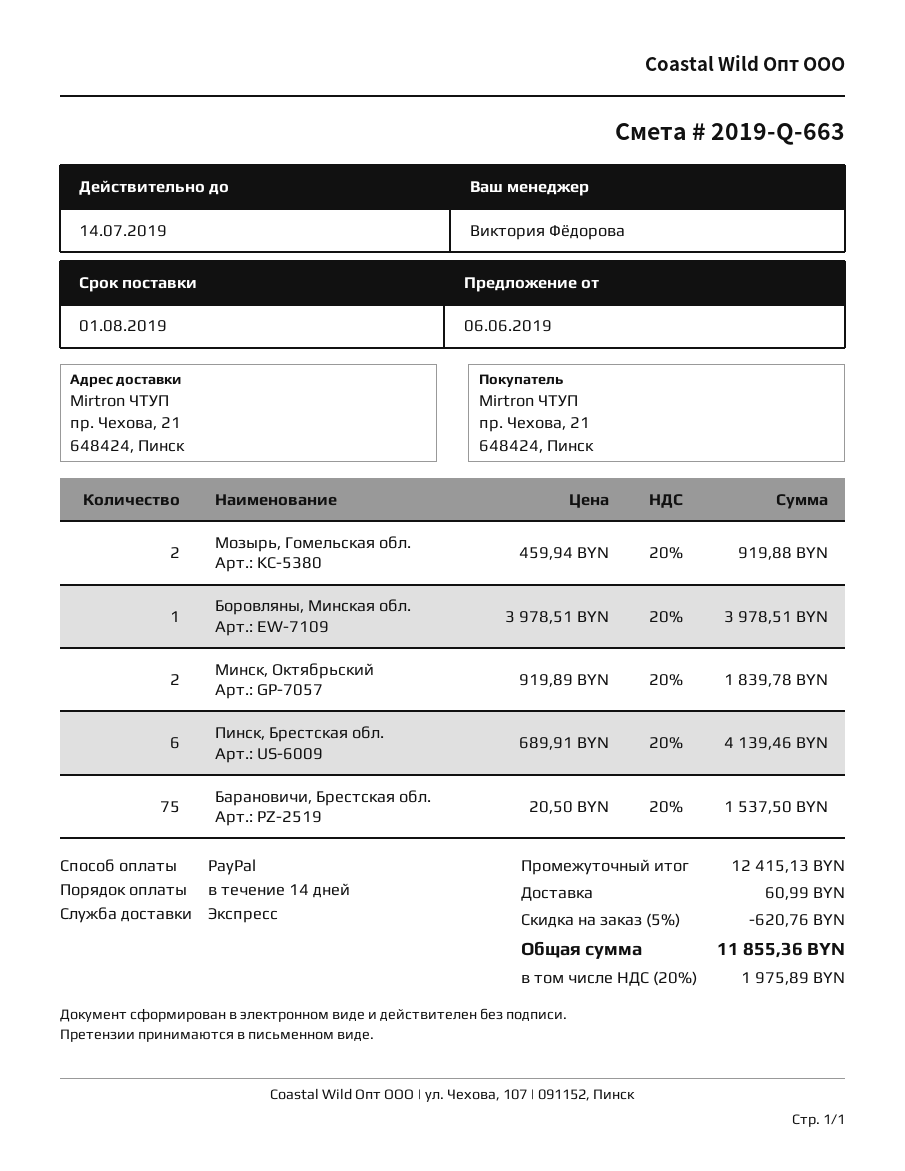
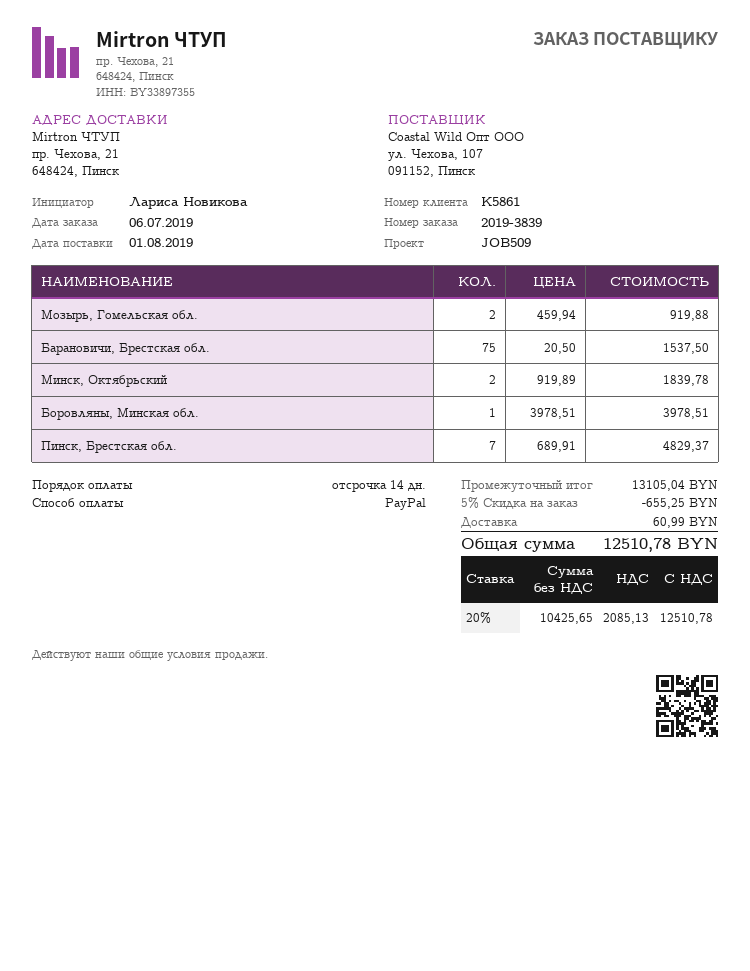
Пинск, Брестская обл.: 6 x 689.91 = 4139.46 -> 7 x 689.91 = 4829.37
subtotal: 12415.13 -> 13105.04
discount: 5% = 620.76 -> 5% = 655.25
tax: 20% = 1975.89 -> 20% = 2085.13
total: 11855.36 -> 12510.78

